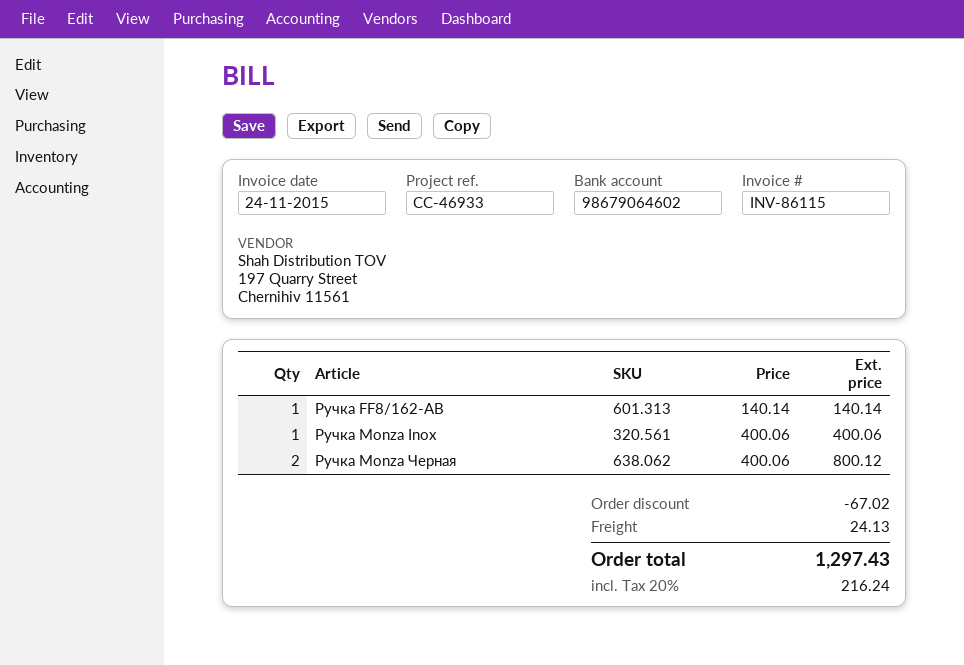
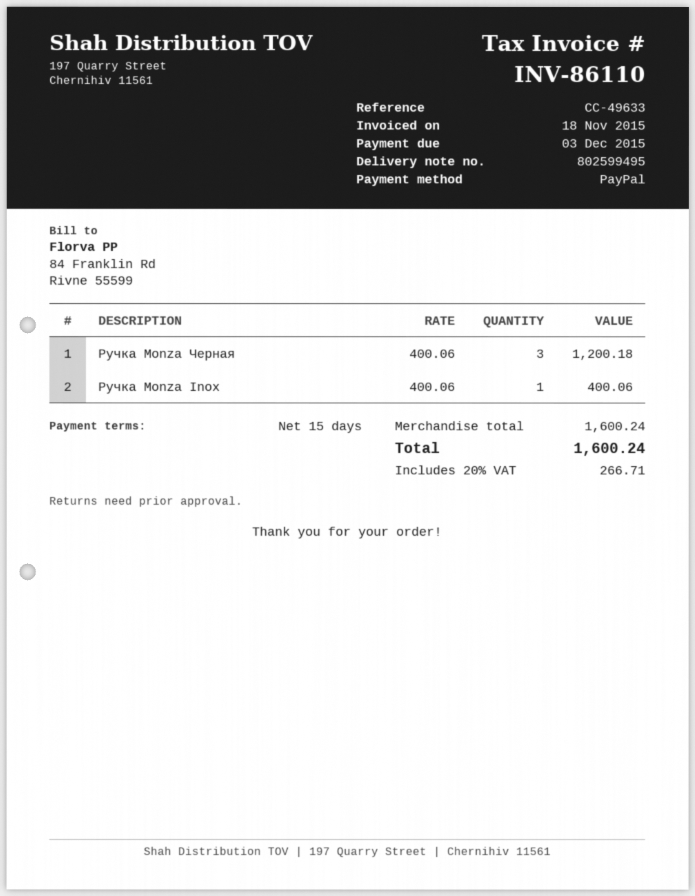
invoice number: INV-86115 -> INV-86110
invoice date: 2015-11-24 -> 2015-11-18
reference: CC-46933 -> CC-49633
Ручка FF8/162-AB: 1 x 140.14 = 140.14 -> none
Ручка Monza Черная: 2 x 400.06 = 800.12 -> 3 x 400.06 = 1200.18
discount: 67.02 -> none
shipping: 24.13 -> none
tax: 20% = 216.24 -> 20% = 266.71
total: 1297.43 -> 1600.24

